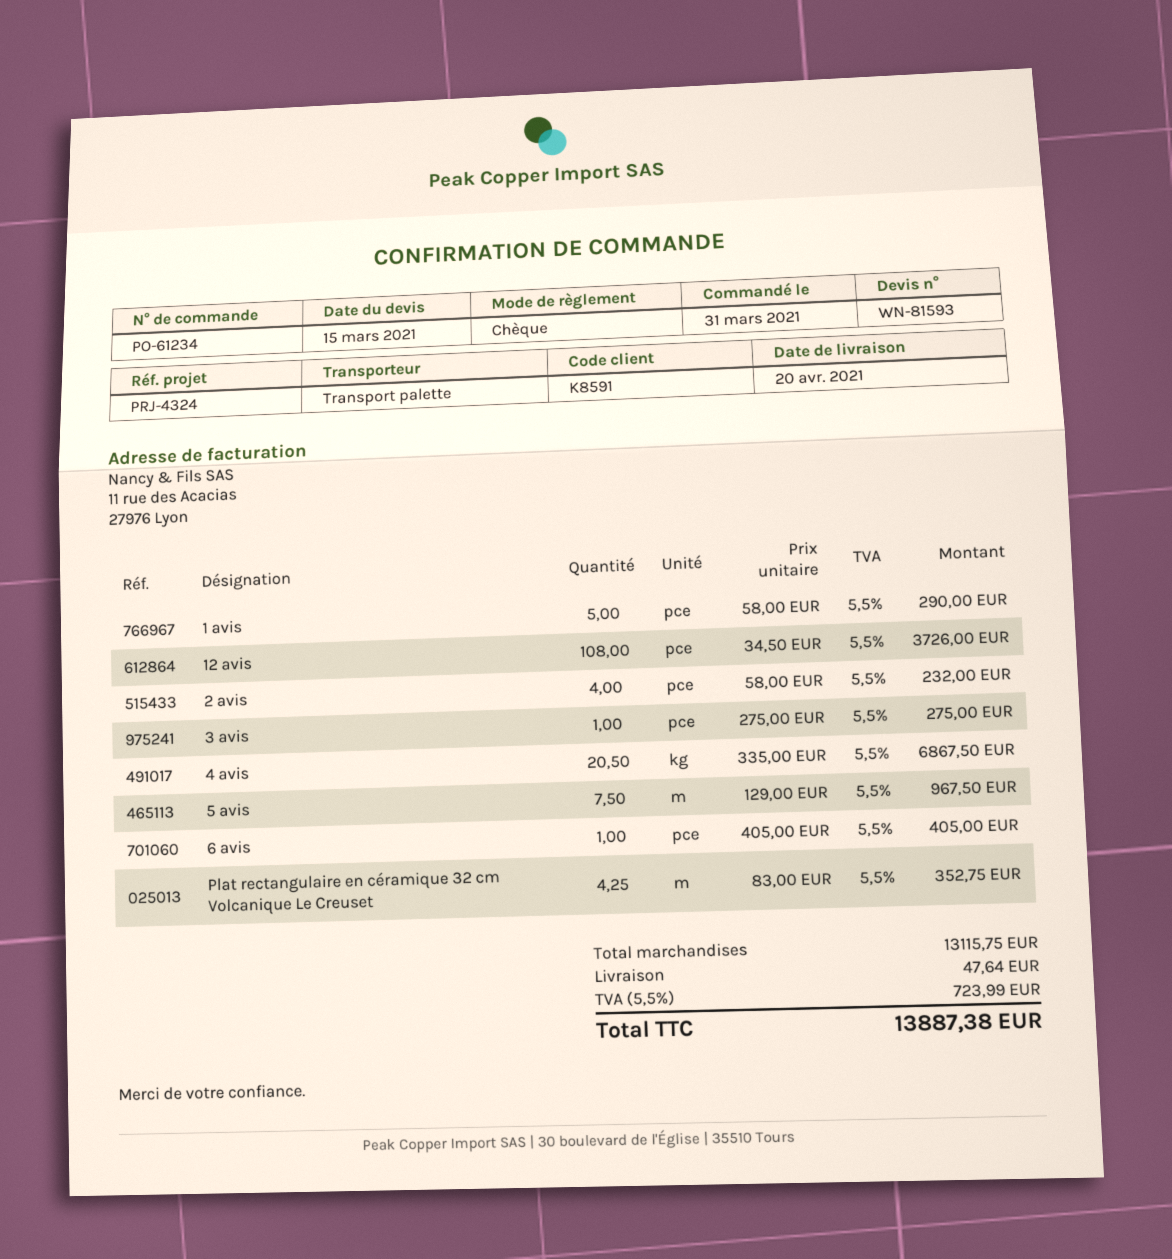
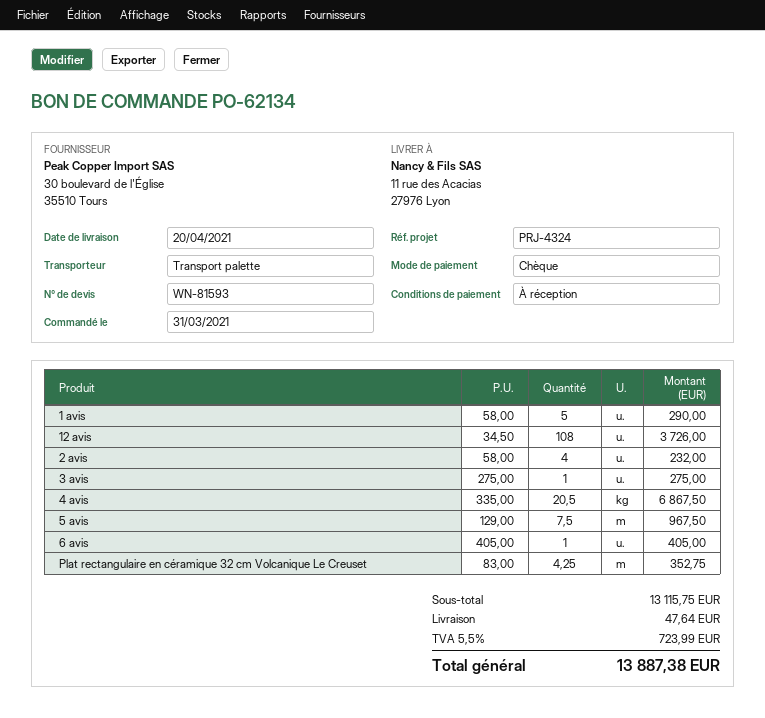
order number: PO-61234 -> PO-62134

